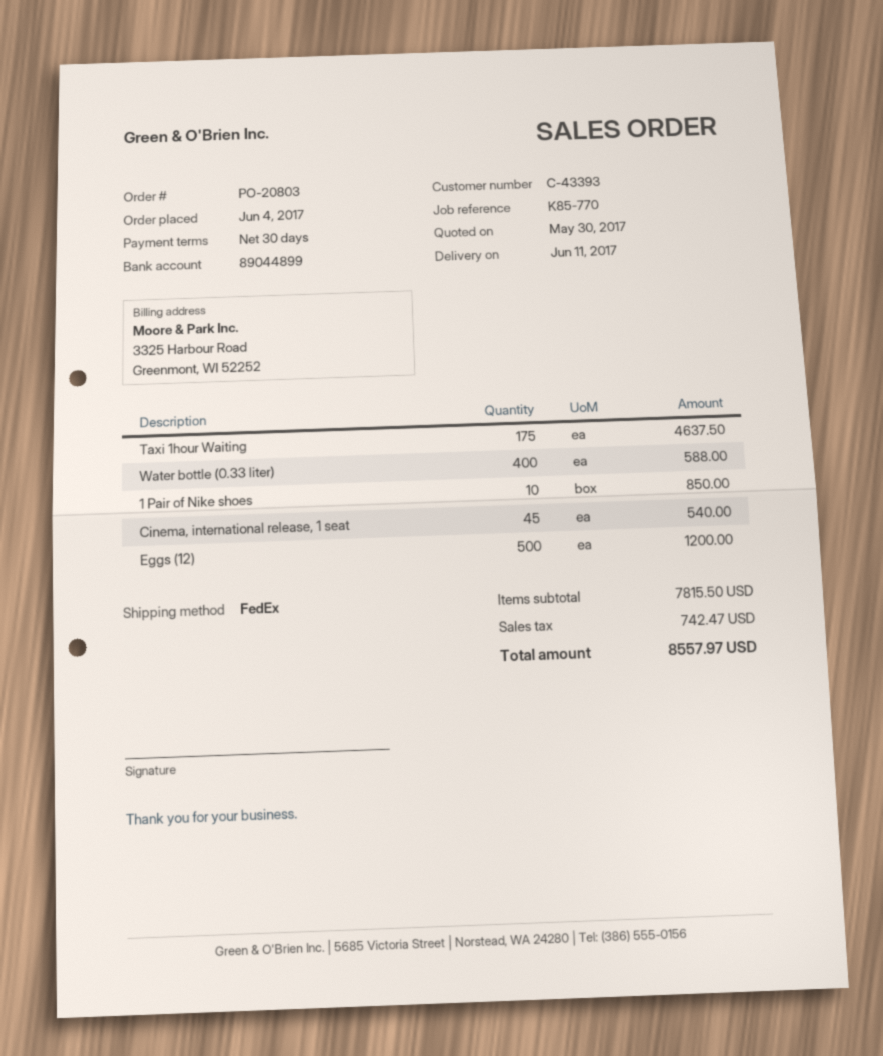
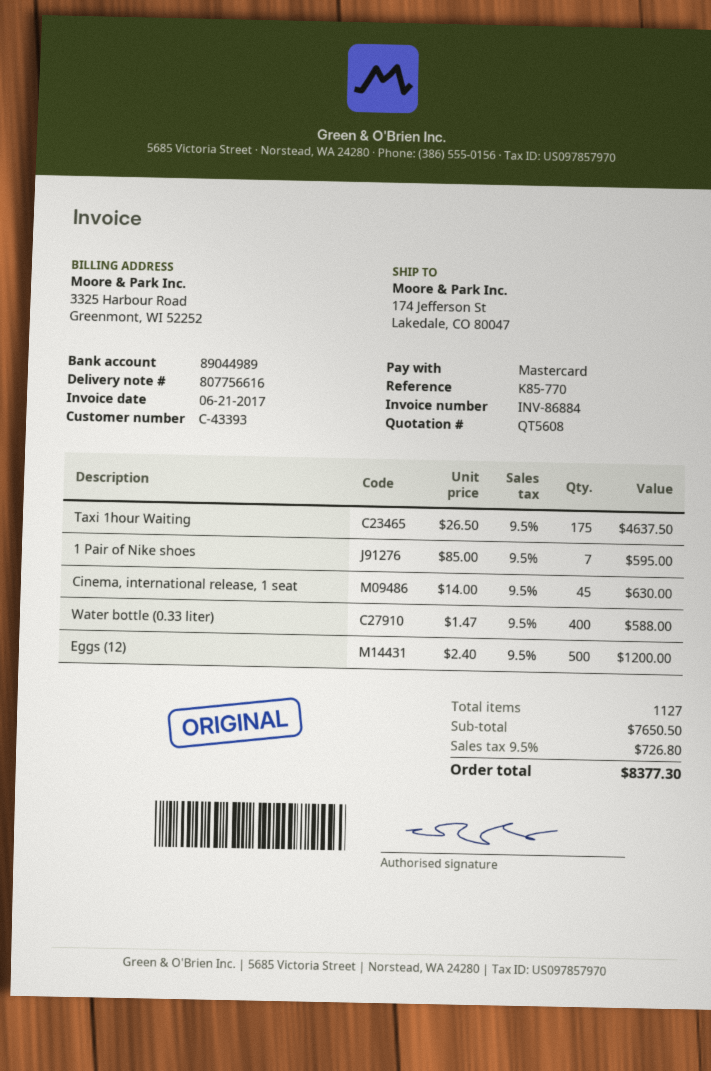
bank account: 89044899 -> 89044989
1 Pair of Nike shoes: 10 for 850.00 -> 7 for 595.00
Cinema, international release, 1 seat: 45 for 540.00 -> 45 for 630.00
subtotal: 7815.50 -> 7650.50
tax: 742.47 -> 726.80
total: 8557.97 -> 8377.30

